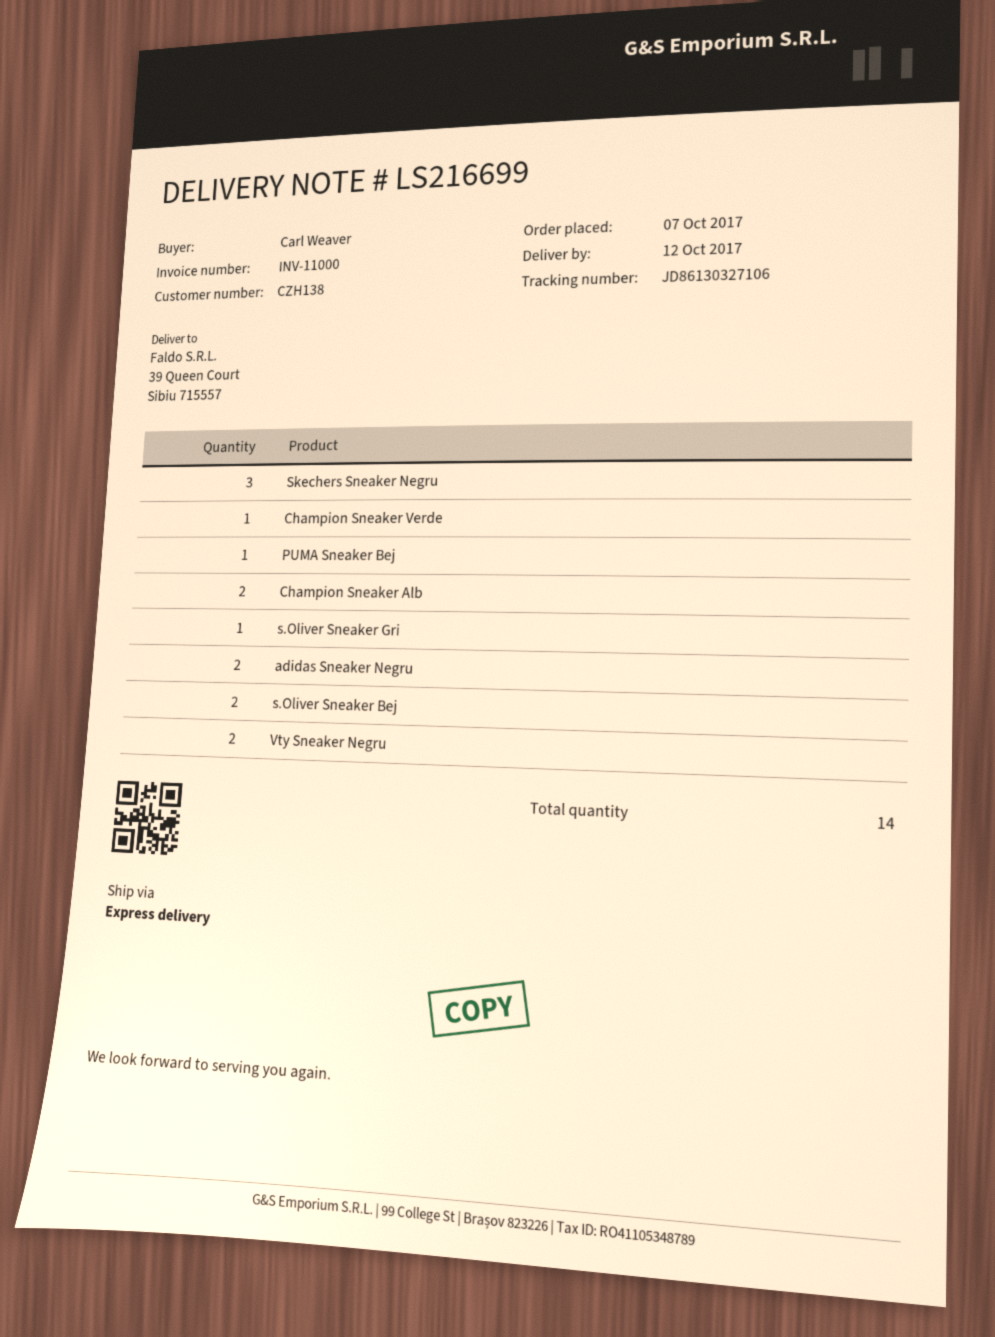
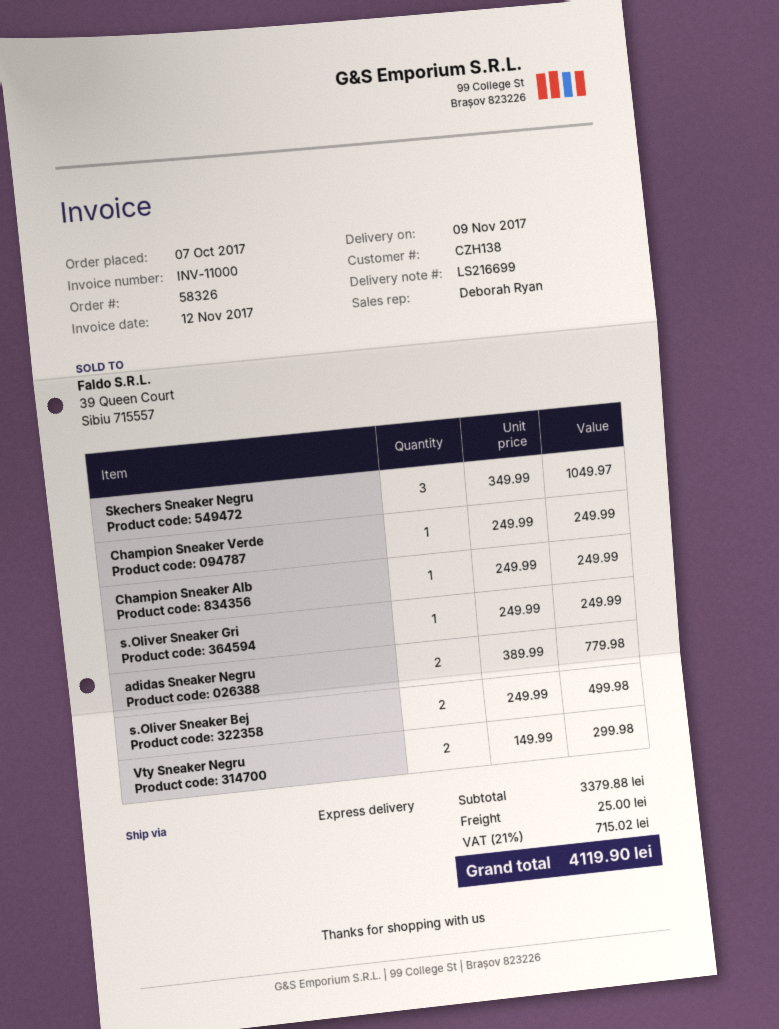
delivery date: 2017-10-12 -> 2017-11-09
PUMA Sneaker Bej: 1 -> none
Champion Sneaker Alb: 2 -> 1

